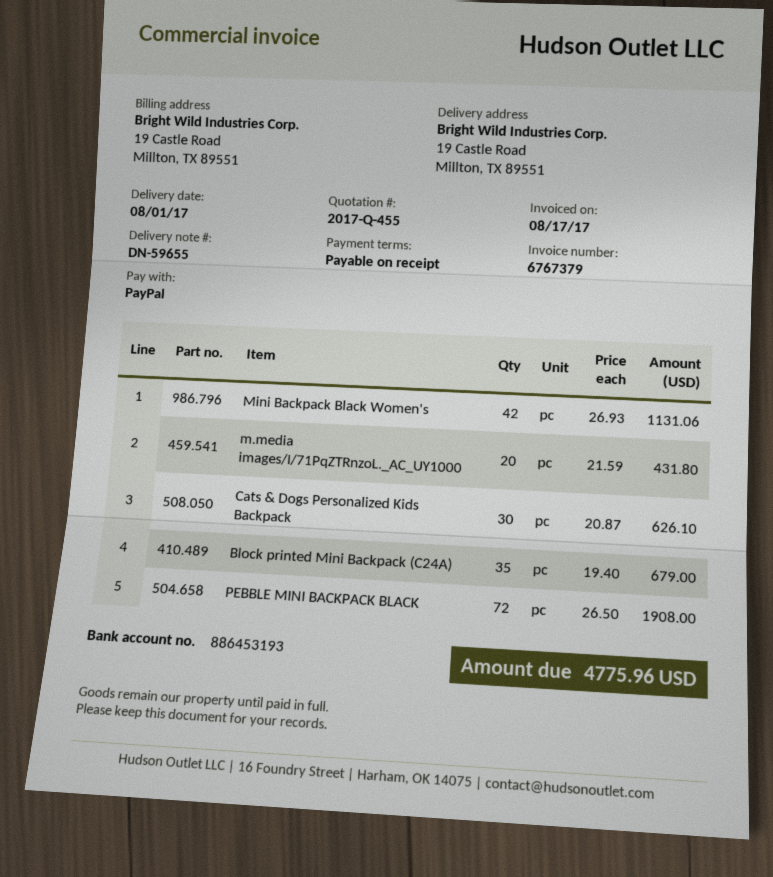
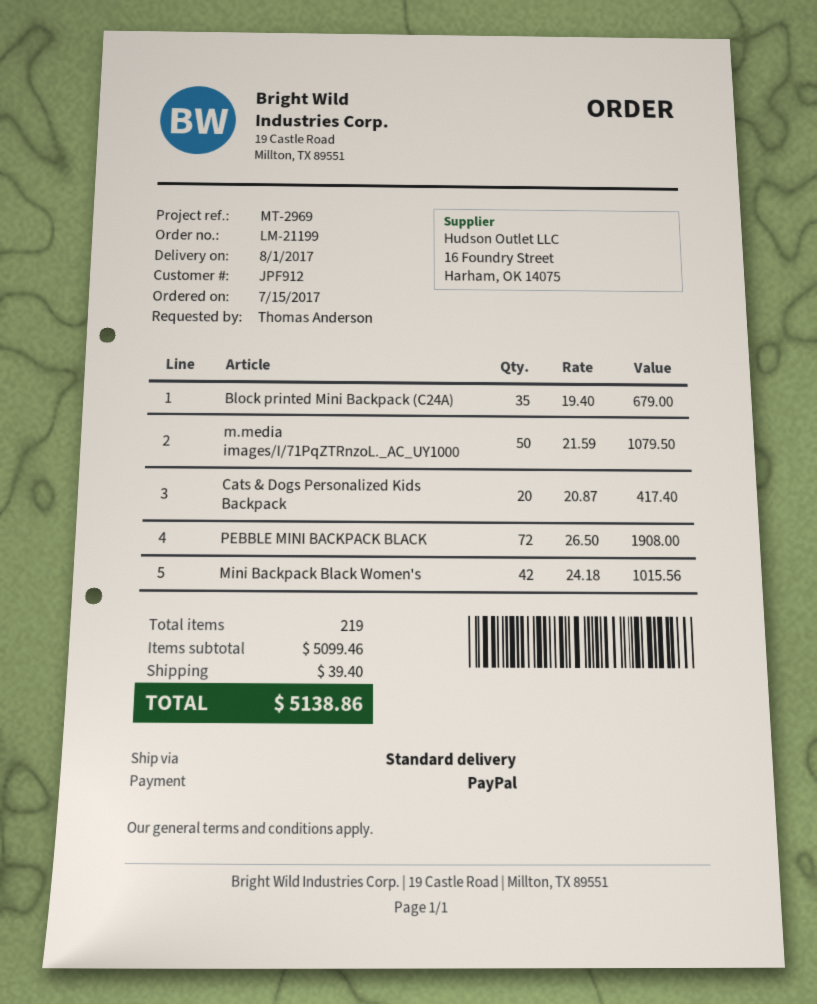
Mini Backpack Black Women's: 42 x 26.93 = 1131.06 -> 42 x 24.18 = 1015.56
m.media images/I/71PqZTRnzoL._AC_UY1000: 20 x 21.59 = 431.80 -> 50 x 21.59 = 1079.50
Cats & Dogs Personalized Kids Backpack: 30 x 20.87 = 626.10 -> 20 x 20.87 = 417.40
shipping: none -> 39.40
total: 4775.96 -> 5138.86

